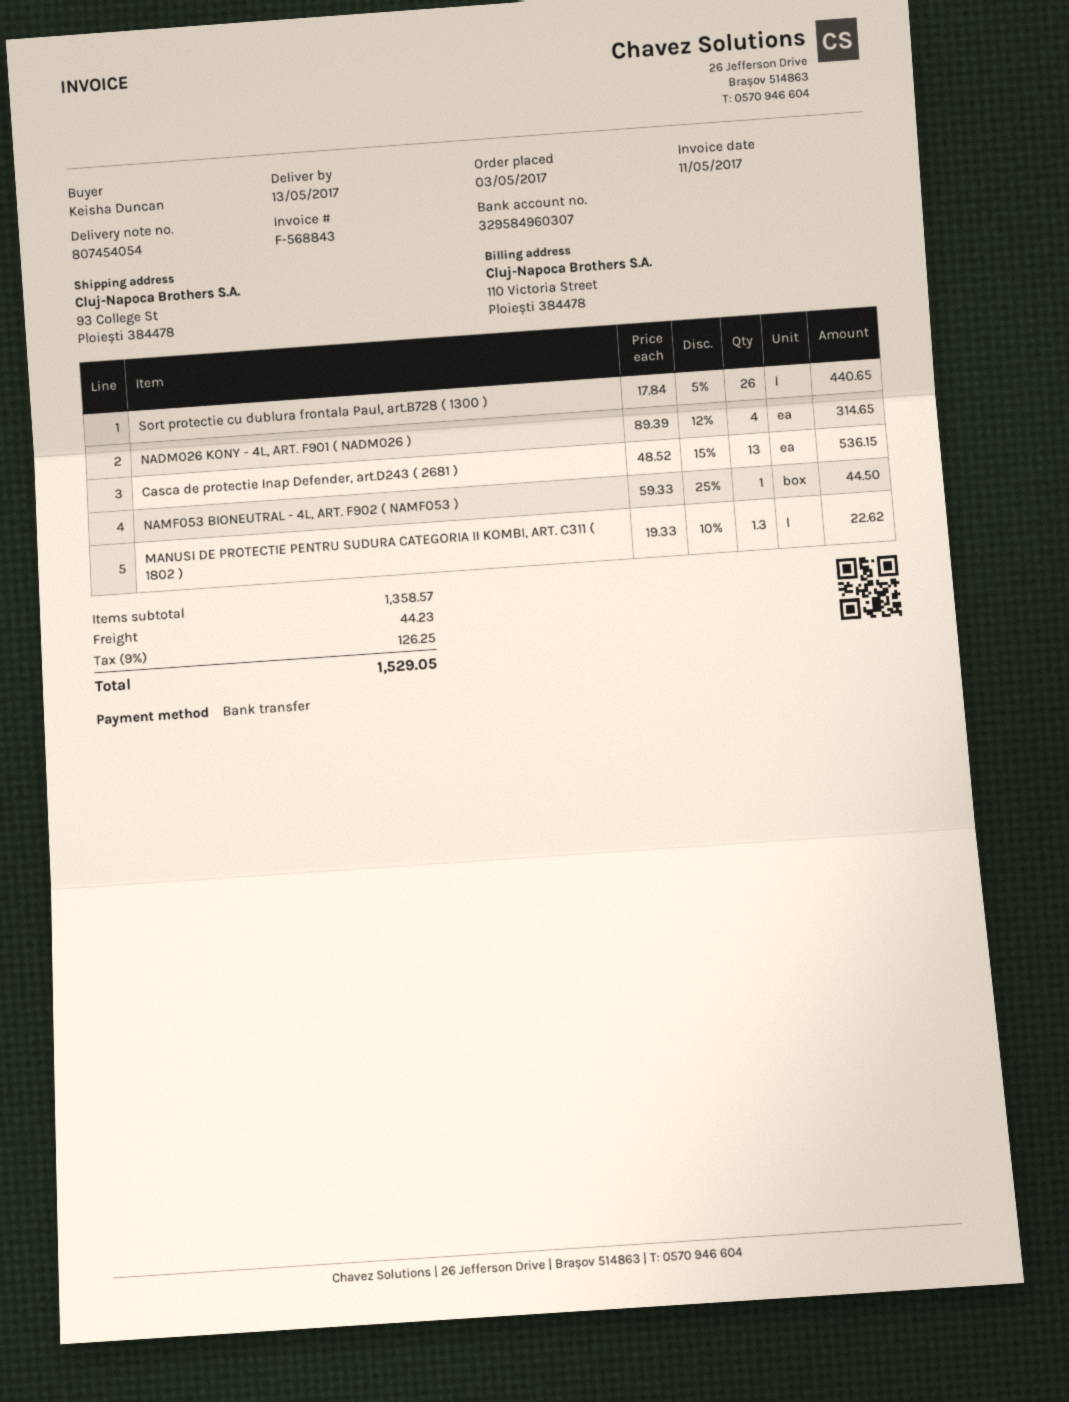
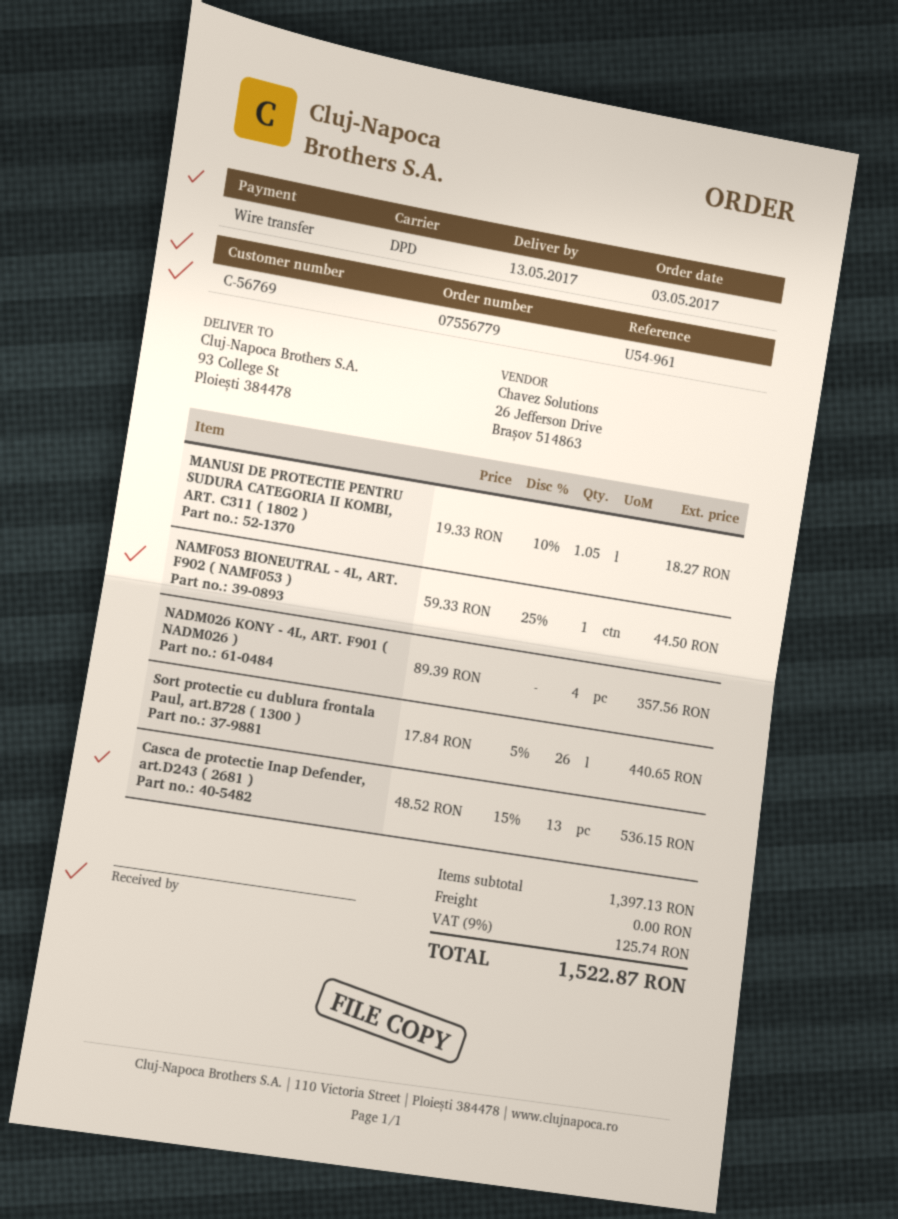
NADM026 KONY - 4L, ART. F901 ( NADM026 ): 4 x 89.39 - 12% = 314.65 -> 4 x 89.39 = 357.56
MANUSI DE PROTECTIE PENTRU SUDURA CATEGORIA II KOMBI, ART. C311 ( 1802 ): 1.3 x 19.33 - 10% = 22.62 -> 1.05 x 19.33 - 10% = 18.27
subtotal: 1358.57 -> 1397.13
shipping: 44.23 -> 0.00
tax: 9% = 126.25 -> 9% = 125.74
total: 1529.05 -> 1522.87

